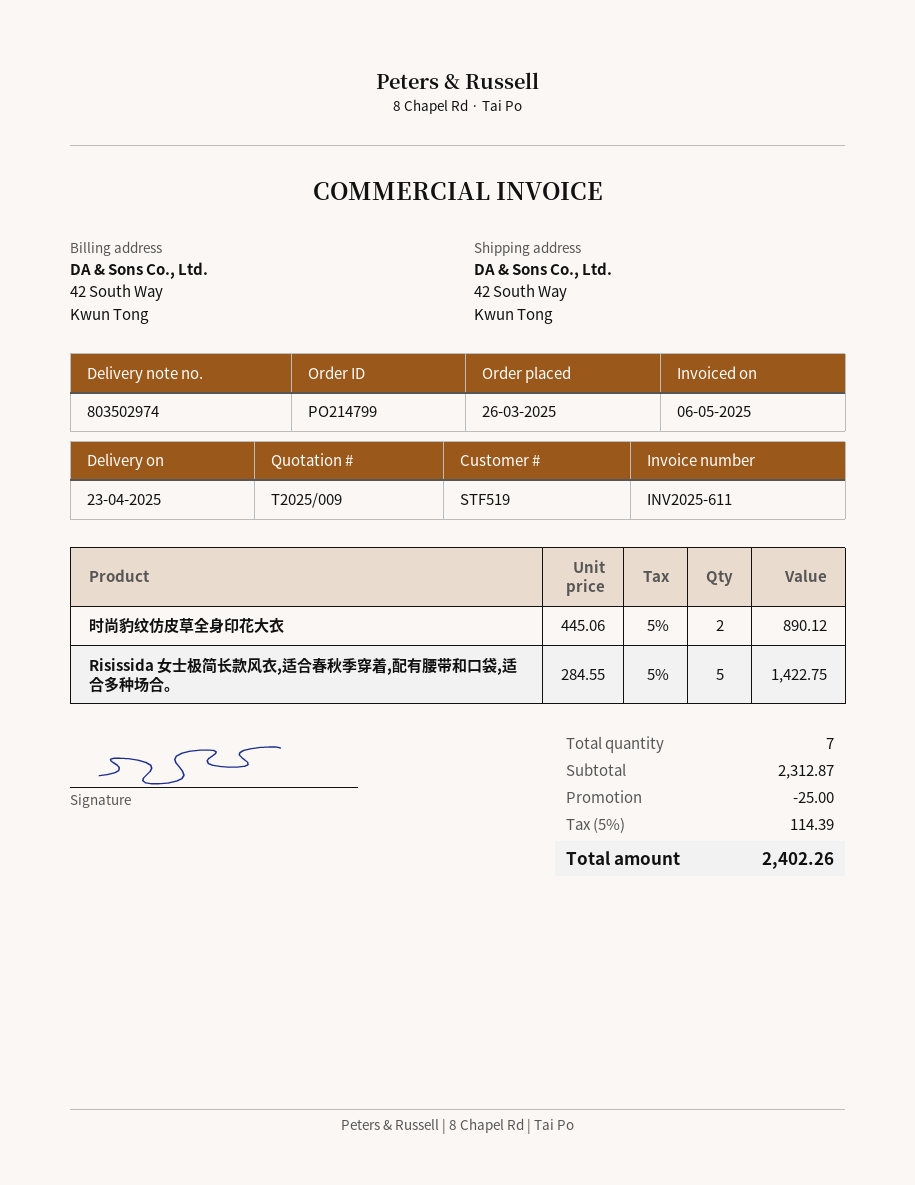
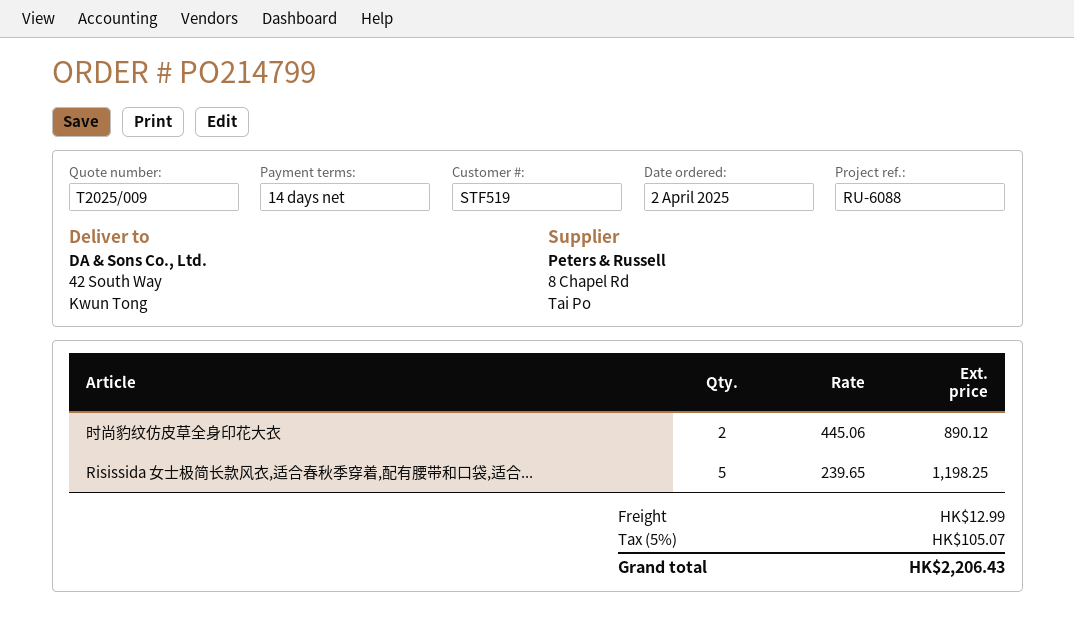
order date: 2025-03-26 -> 2025-04-02
Risissida 女士极简长款风衣,适合春秋季穿着,配有腰带和口袋,适合多种场合。: 5 x 284.55 = 1422.75 -> 5 x 239.65 = 1198.25
discount: 25.00 -> none
shipping: none -> 12.99
tax: 5% = 114.39 -> 5% = 105.07
total: 2402.26 -> 2206.43

